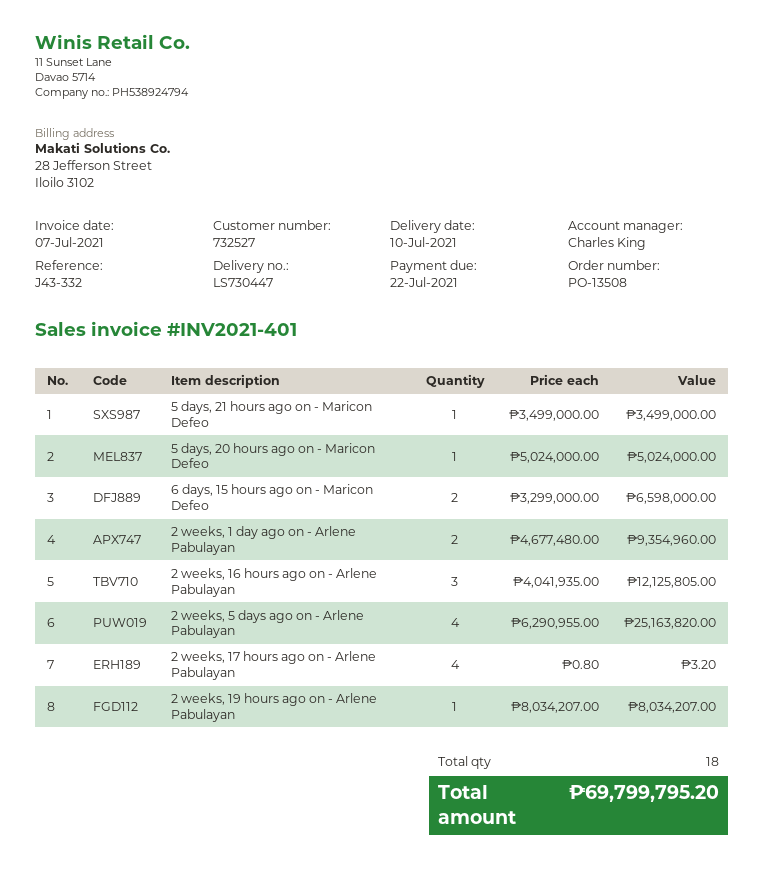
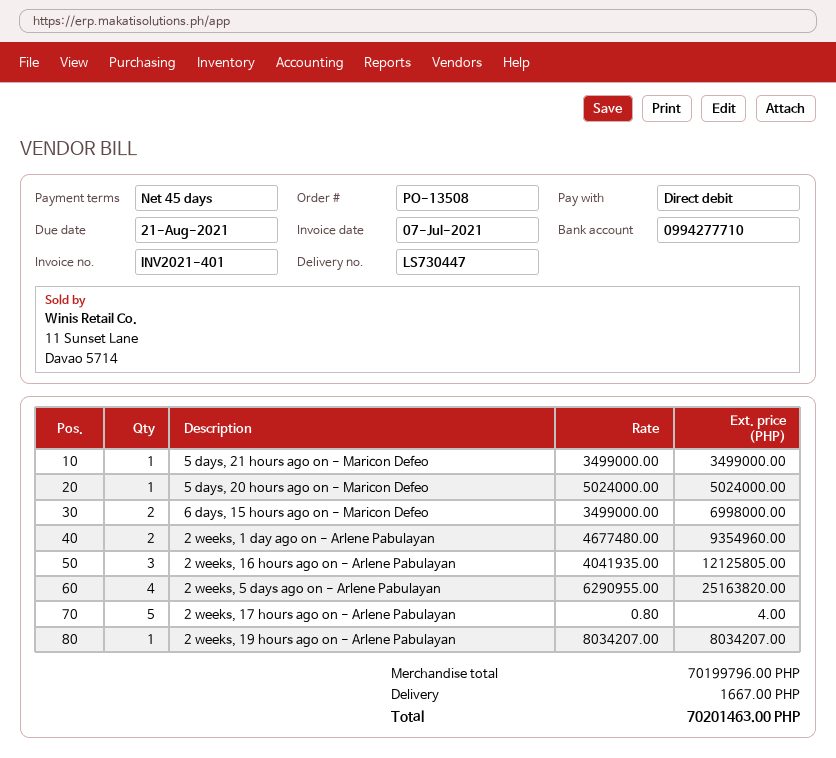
due date: 2021-07-22 -> 2021-08-21
6 days, 15 hours ago on - Maricon Defeo: 2 x 3299000.00 = 6598000.00 -> 2 x 3499000.00 = 6998000.00
2 weeks, 17 hours ago on - Arlene Pabulayan: 4 x 0.80 = 3.20 -> 5 x 0.80 = 4.00
shipping: none -> 1667.00
total: 69799795.20 -> 70201463.00

